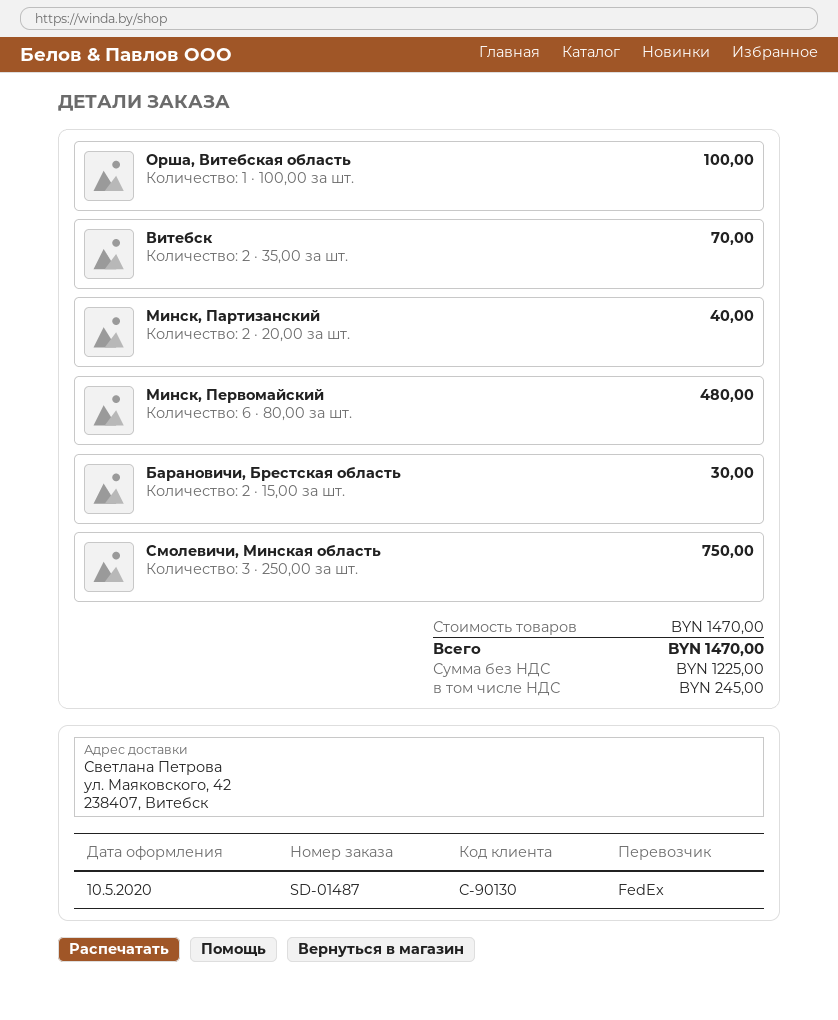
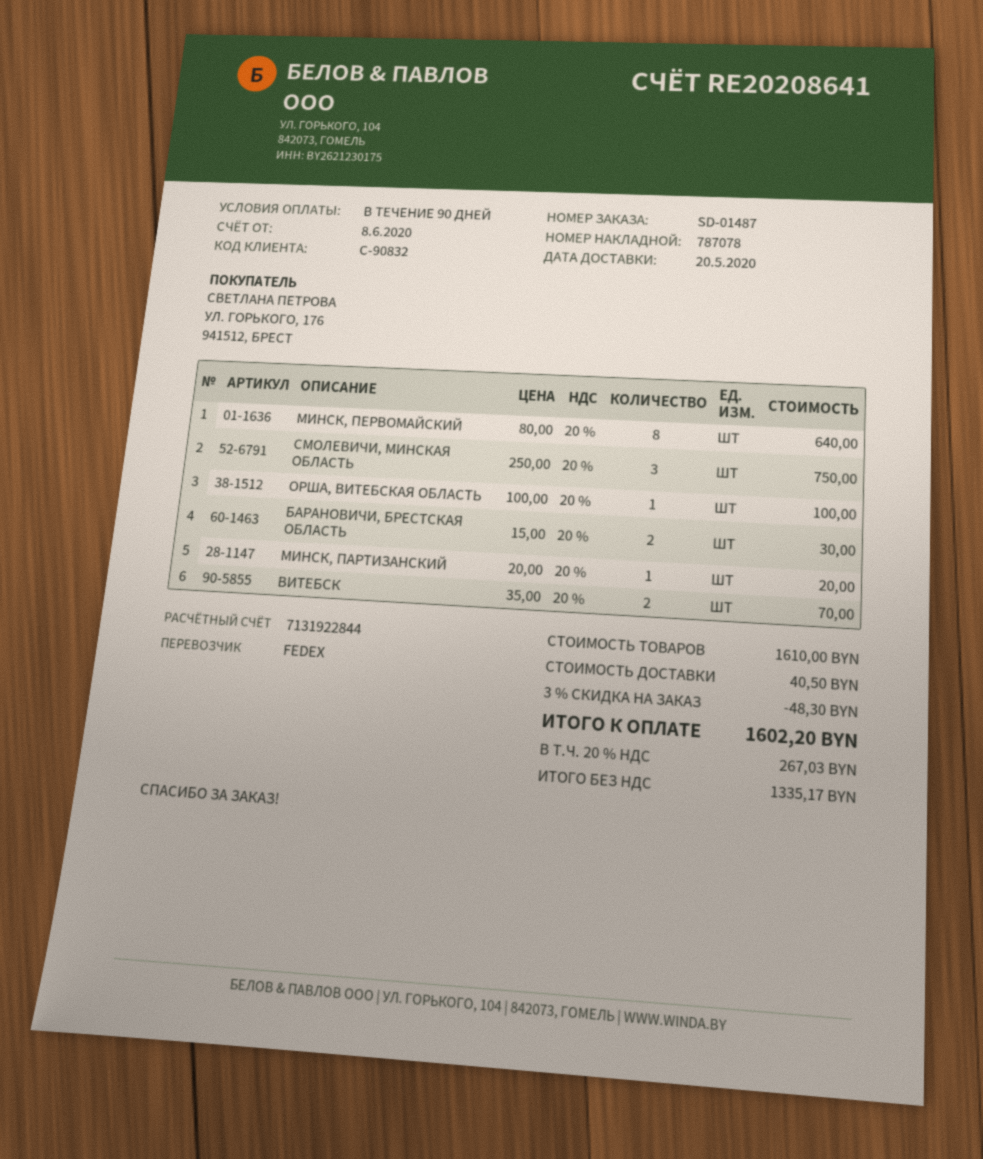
customer number: C-90130 -> C-90832
Минск, Партизанский: 2 x 20.00 = 40.00 -> 1 x 20.00 = 20.00
Минск, Первомайский: 6 x 80.00 = 480.00 -> 8 x 80.00 = 640.00
subtotal: 1470.00 -> 1610.00
discount: none -> 3% = 48.30
shipping: none -> 40.50
net: 1225.00 -> 1335.17
tax: 245.00 -> 267.03
total: 1470.00 -> 1602.20

